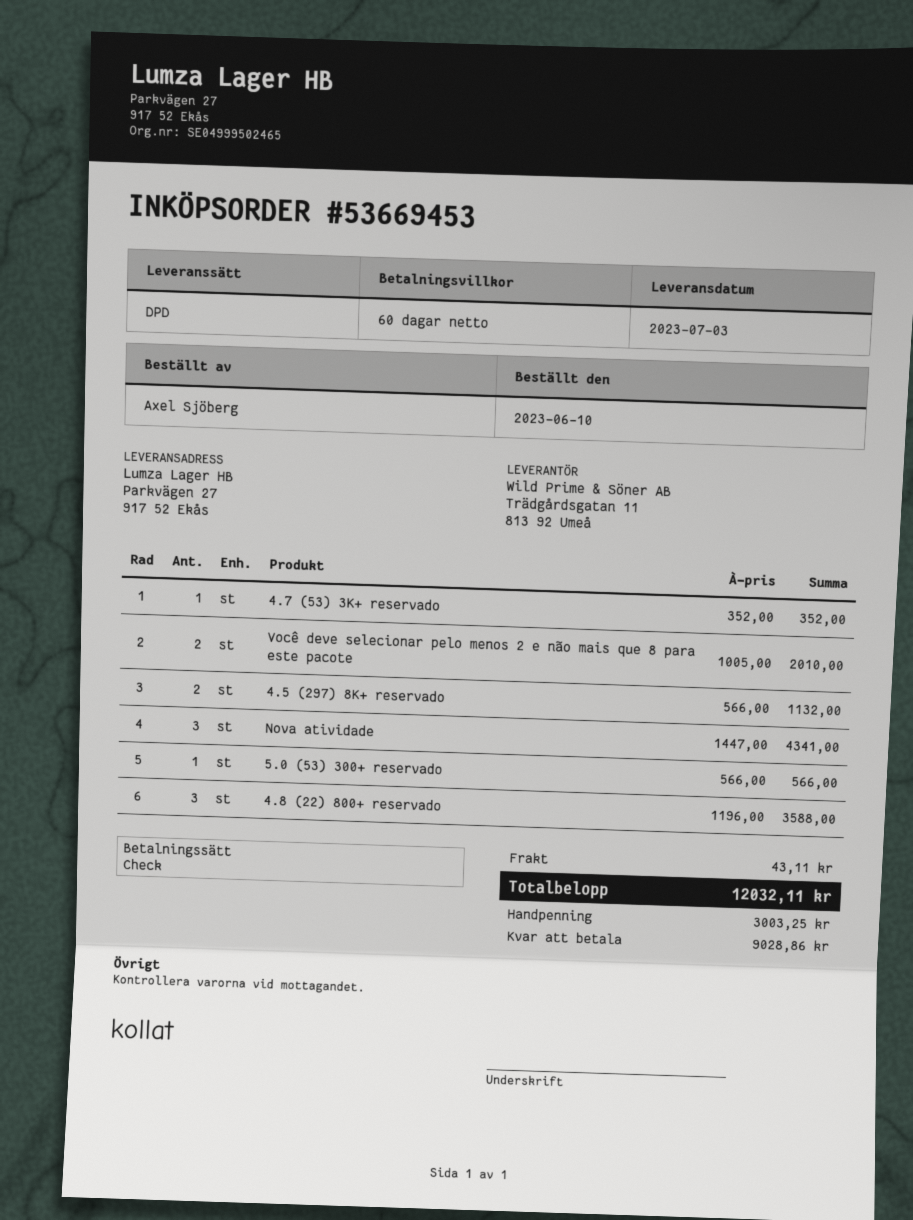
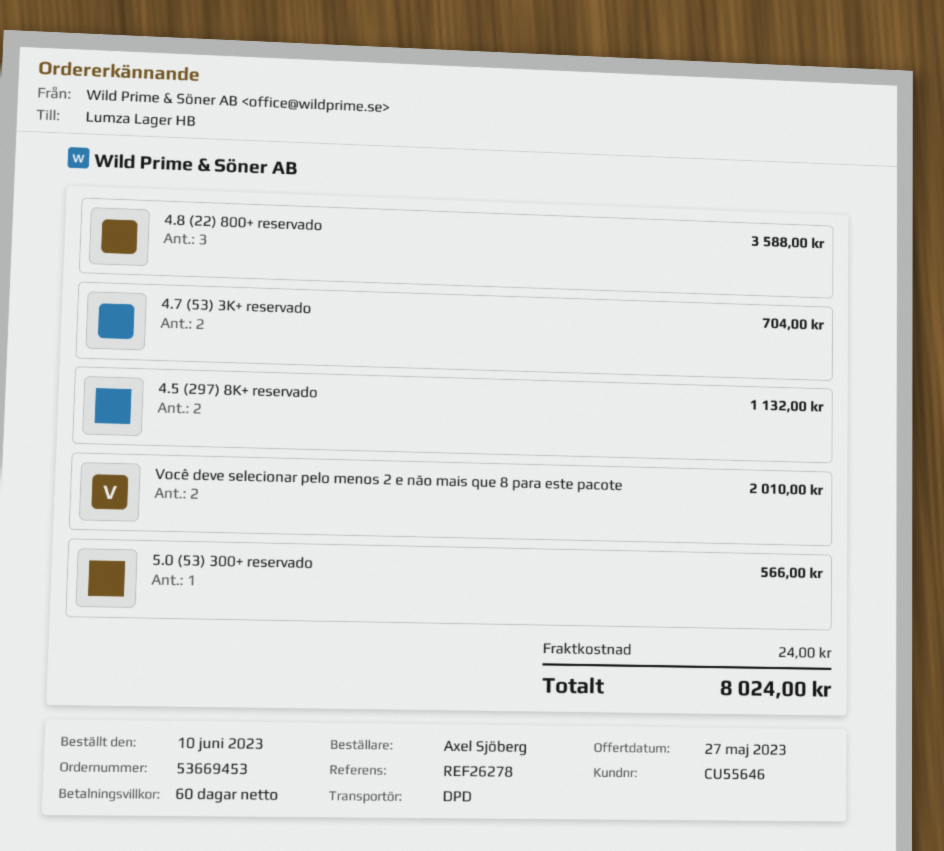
4.7 (53) 3K+ reservado: 1 for 352.00 -> 2 for 704.00
Nova atividade: 3 for 4341.00 -> none
shipping: 43.11 -> 24.00
total: 12032.11 -> 8024.00

